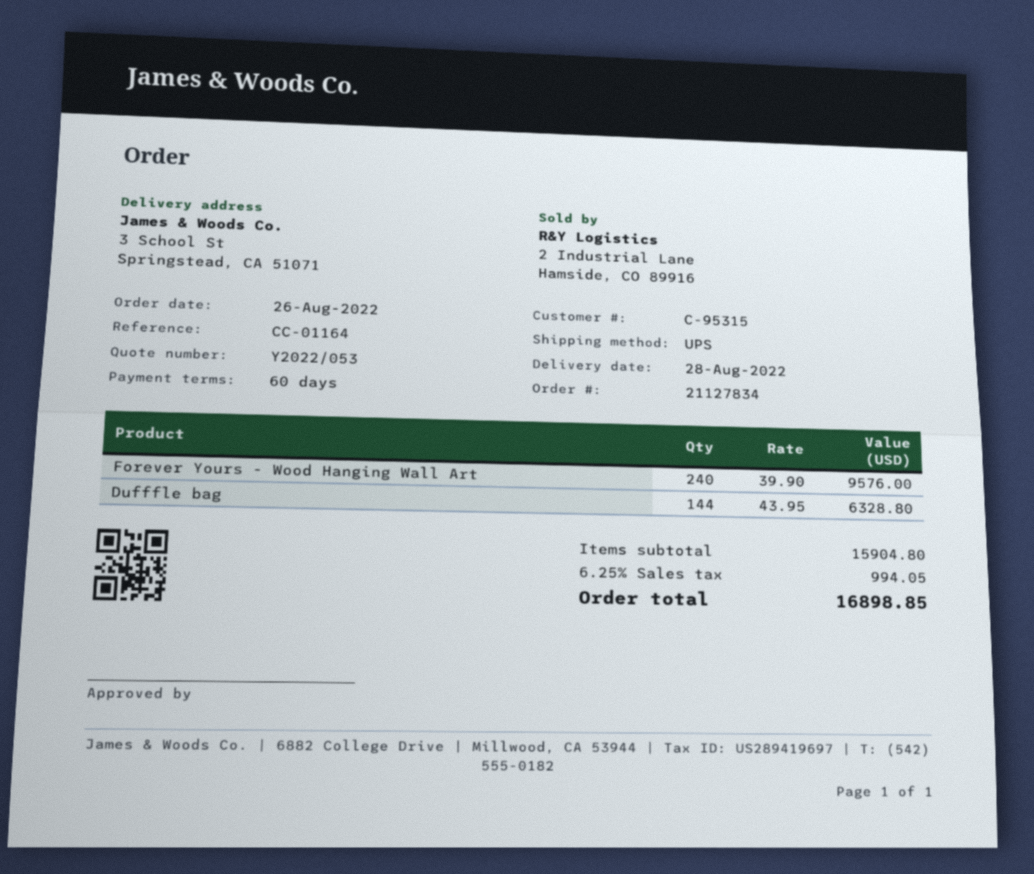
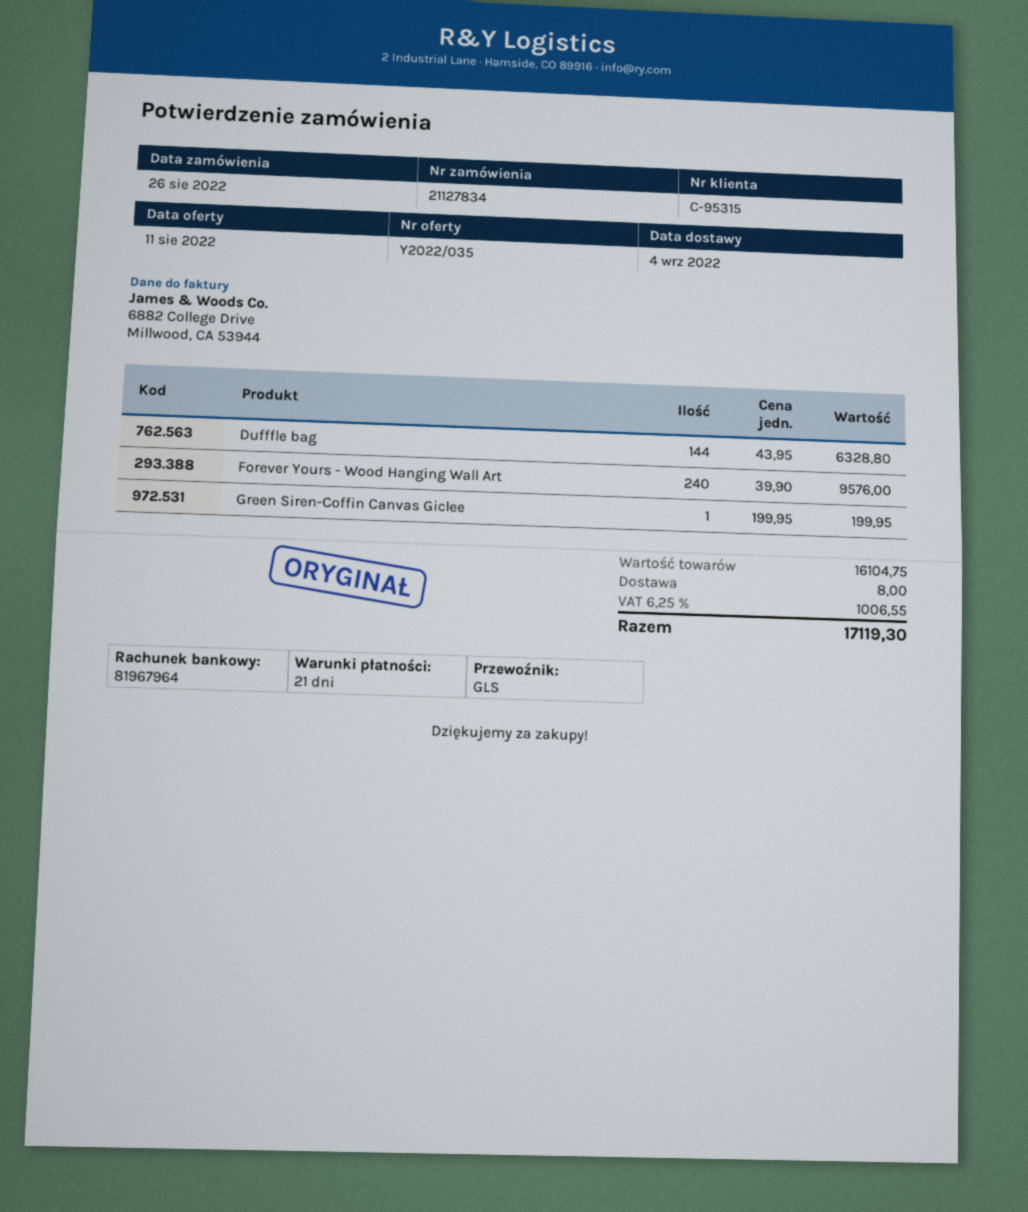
quote number: Y2022/053 -> Y2022/035
delivery date: 2022-08-28 -> 2022-09-04
payment terms: 60 days -> 21 days
shipping method: UPS -> GLS
Green Siren-Coffin Canvas Giclee: none -> 1 x 199.95 = 199.95
subtotal: 15904.80 -> 16104.75
shipping: none -> 8.00
tax: 6.25% = 994.05 -> 6.25% = 1006.55
total: 16898.85 -> 17119.30

